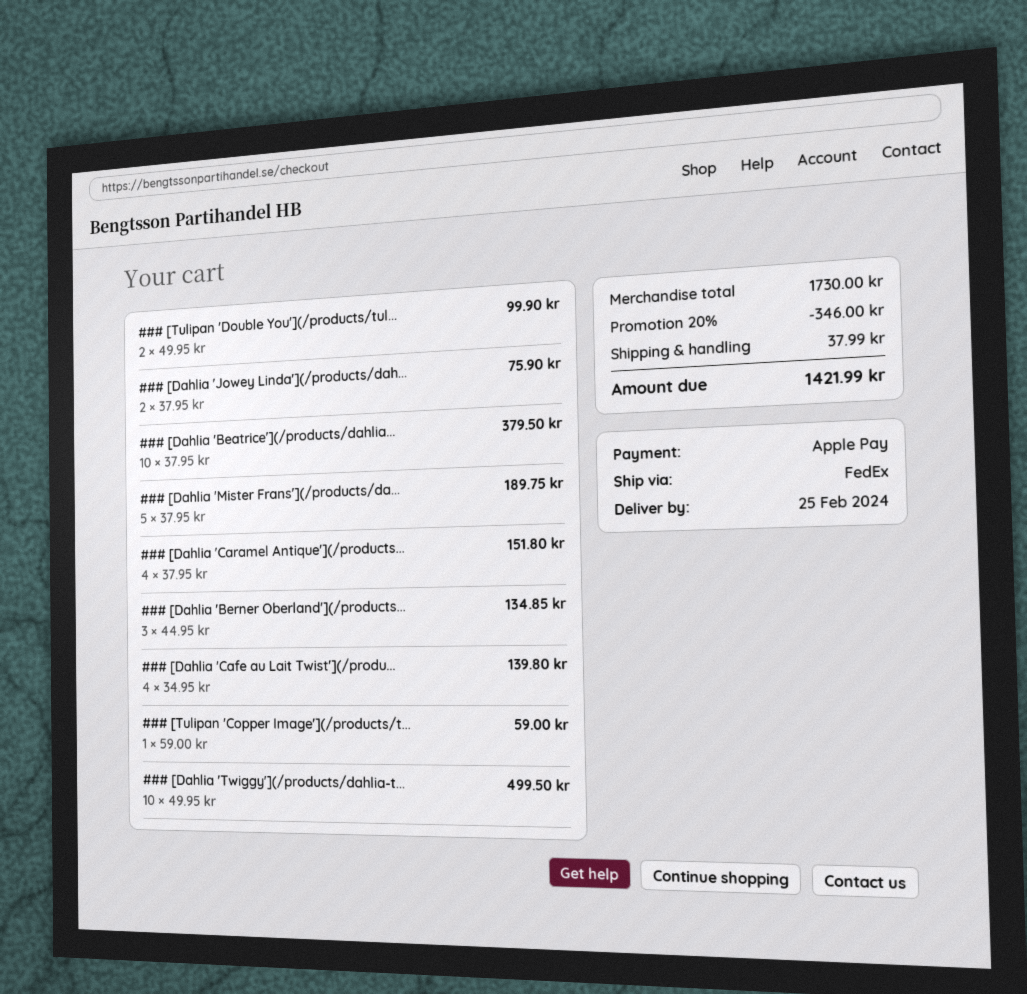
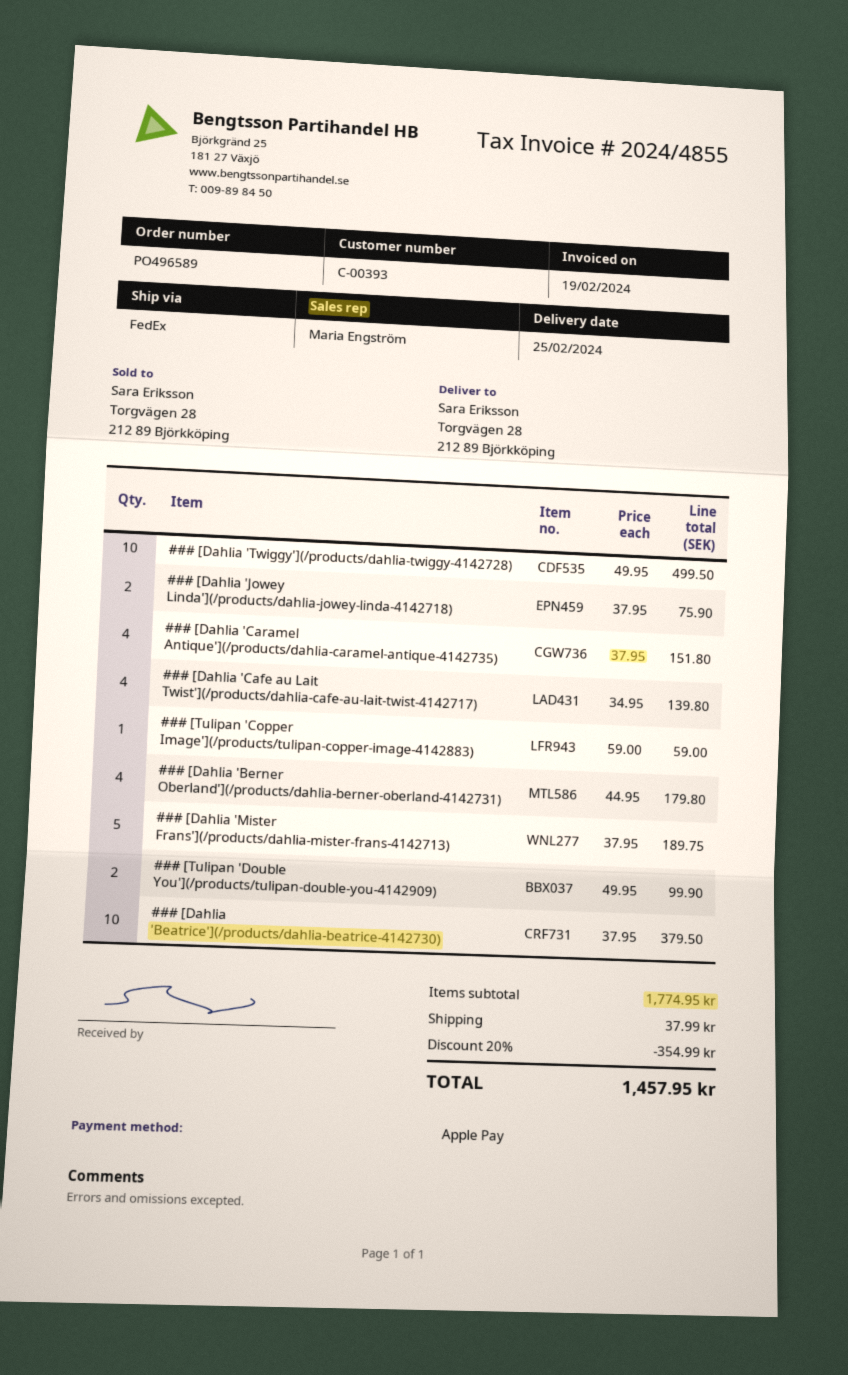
### [Dahlia 'Berner Oberland'](/products...: 3 x 44.95 = 134.85 -> 4 x 44.95 = 179.80
subtotal: 1730.00 -> 1774.95
discount: 20% = 346.00 -> 20% = 354.99
total: 1421.99 -> 1457.95

